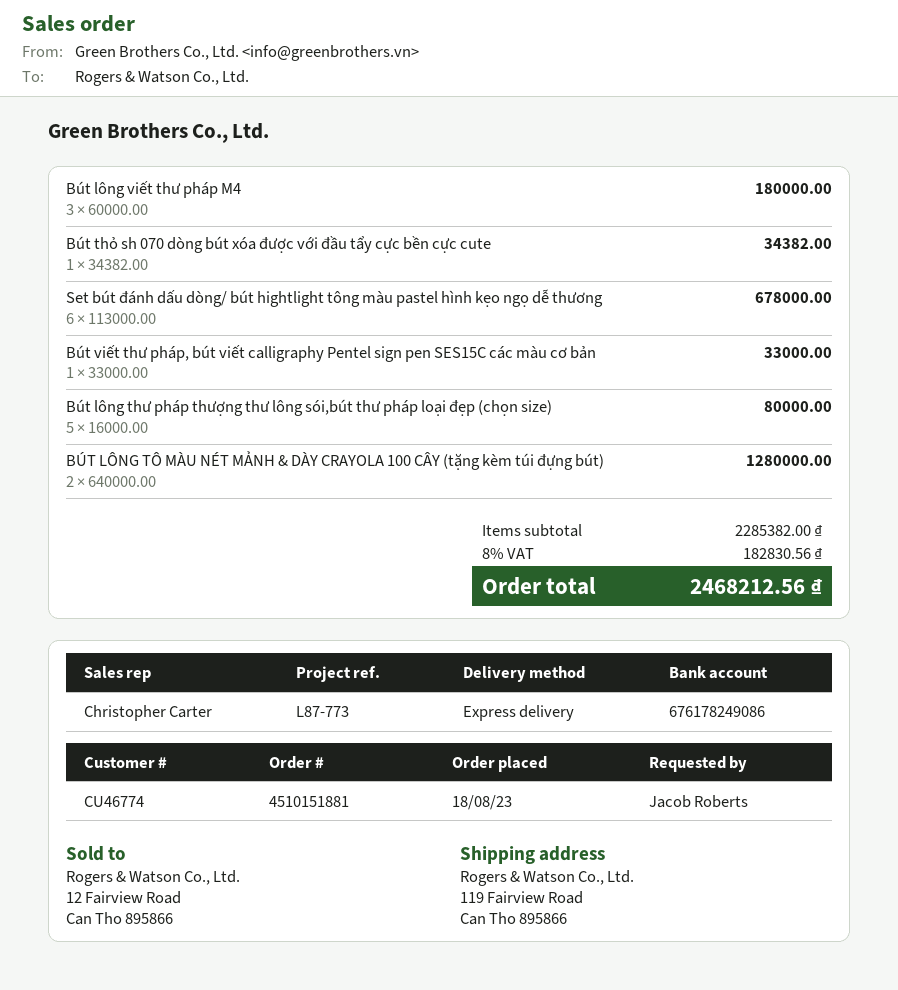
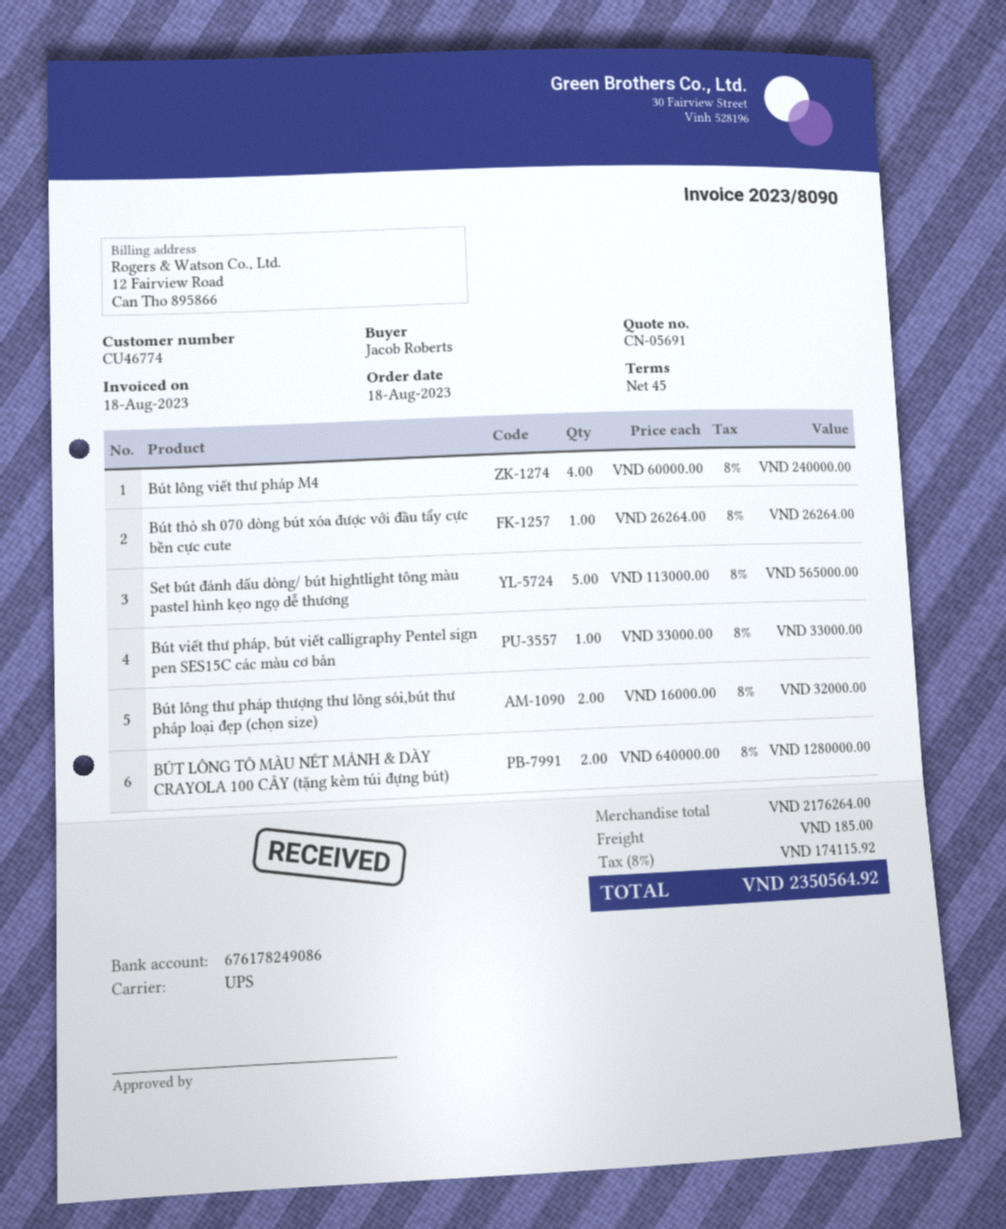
shipping method: express -> UPS
Bút lông viết thư pháp M4: 3 x 60000.00 = 180000.00 -> 4 x 60000.00 = 240000.00
Bút thỏ sh 070 dòng bút xóa được với đầu tẩy cực bền cực cute: 1 x 34382.00 = 34382.00 -> 1 x 26264.00 = 26264.00
Set bút đánh dấu dòng/ bút hightlight tông màu pastel hình kẹo ngọ dễ thương: 6 x 113000.00 = 678000.00 -> 5 x 113000.00 = 565000.00
Bút lông thư pháp thượng thư lông sói,bút thư pháp loại đẹp (chọn size): 5 x 16000.00 = 80000.00 -> 2 x 16000.00 = 32000.00
subtotal: 2285382.00 -> 2176264.00
shipping: none -> 185.00
tax: 8% = 182830.56 -> 8% = 174115.92
total: 2468212.56 -> 2350564.92

